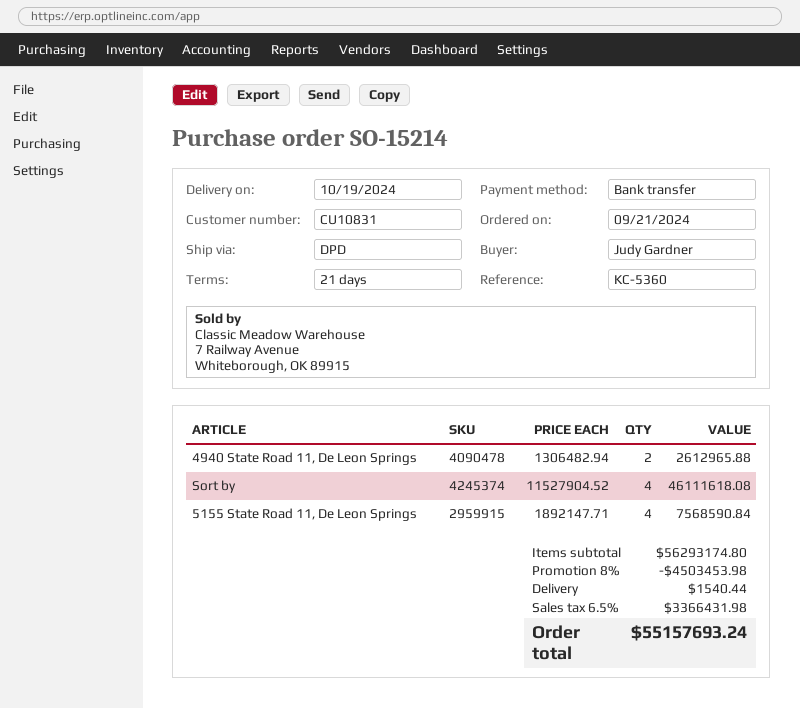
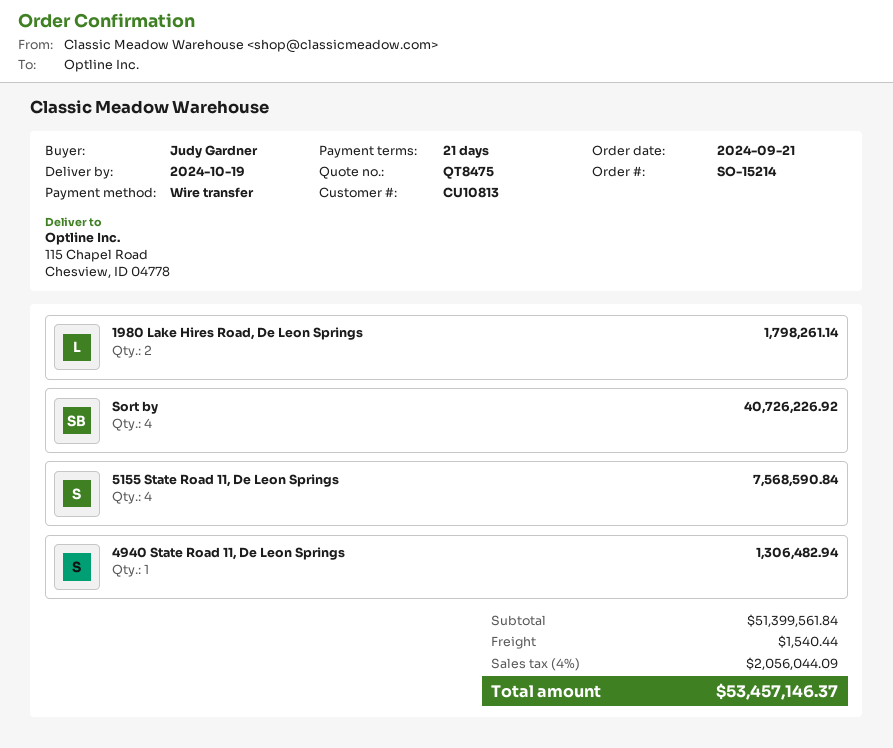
customer number: CU10831 -> CU10813
4940 State Road 11, De Leon Springs: 2 for 2612965.88 -> 1 for 1306482.94
Sort by: 4 for 46111618.08 -> 4 for 40726226.92
1980 Lake Hires Road, De Leon Springs: none -> 2 for 1798261.14
subtotal: 56293174.80 -> 51399561.84
discount: 8% = 4503453.98 -> none
tax: 6.5% = 3366431.98 -> 4% = 2056044.09
total: 55157693.24 -> 53457146.37

